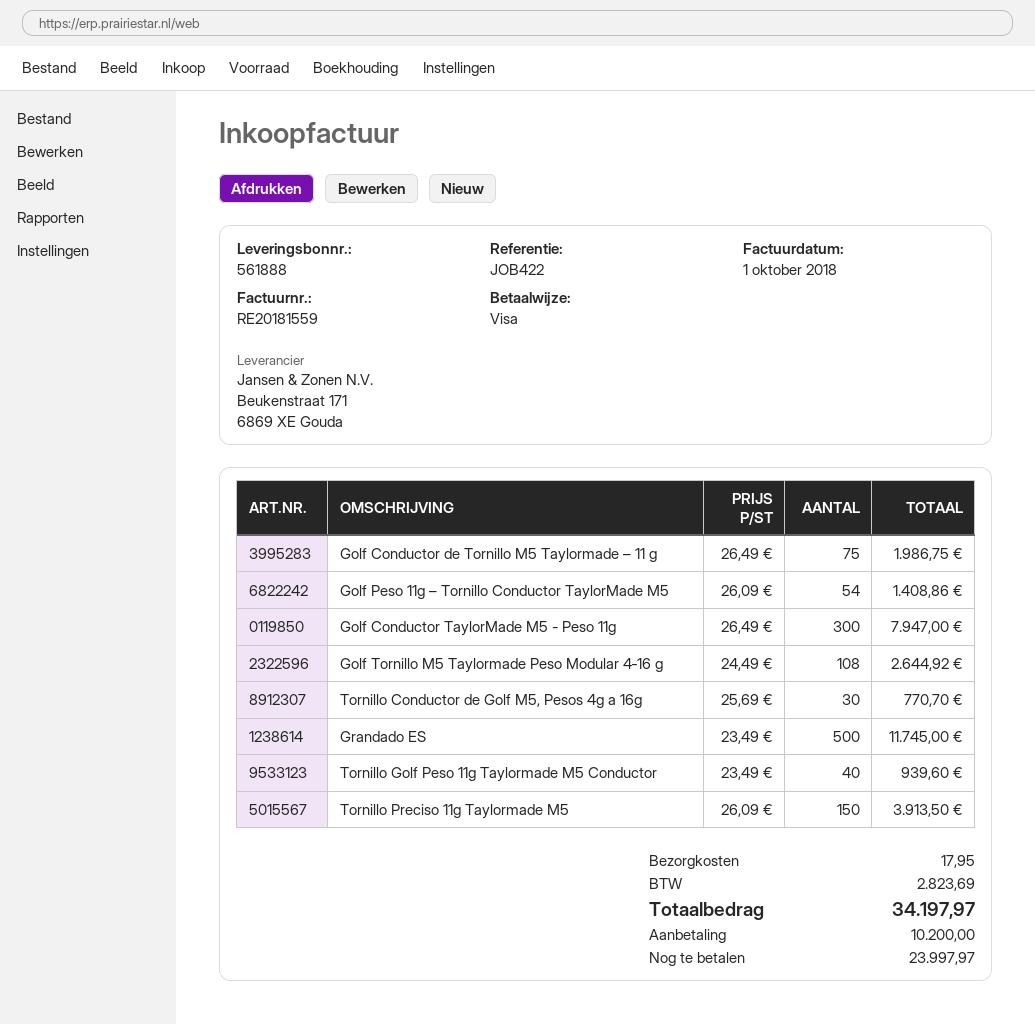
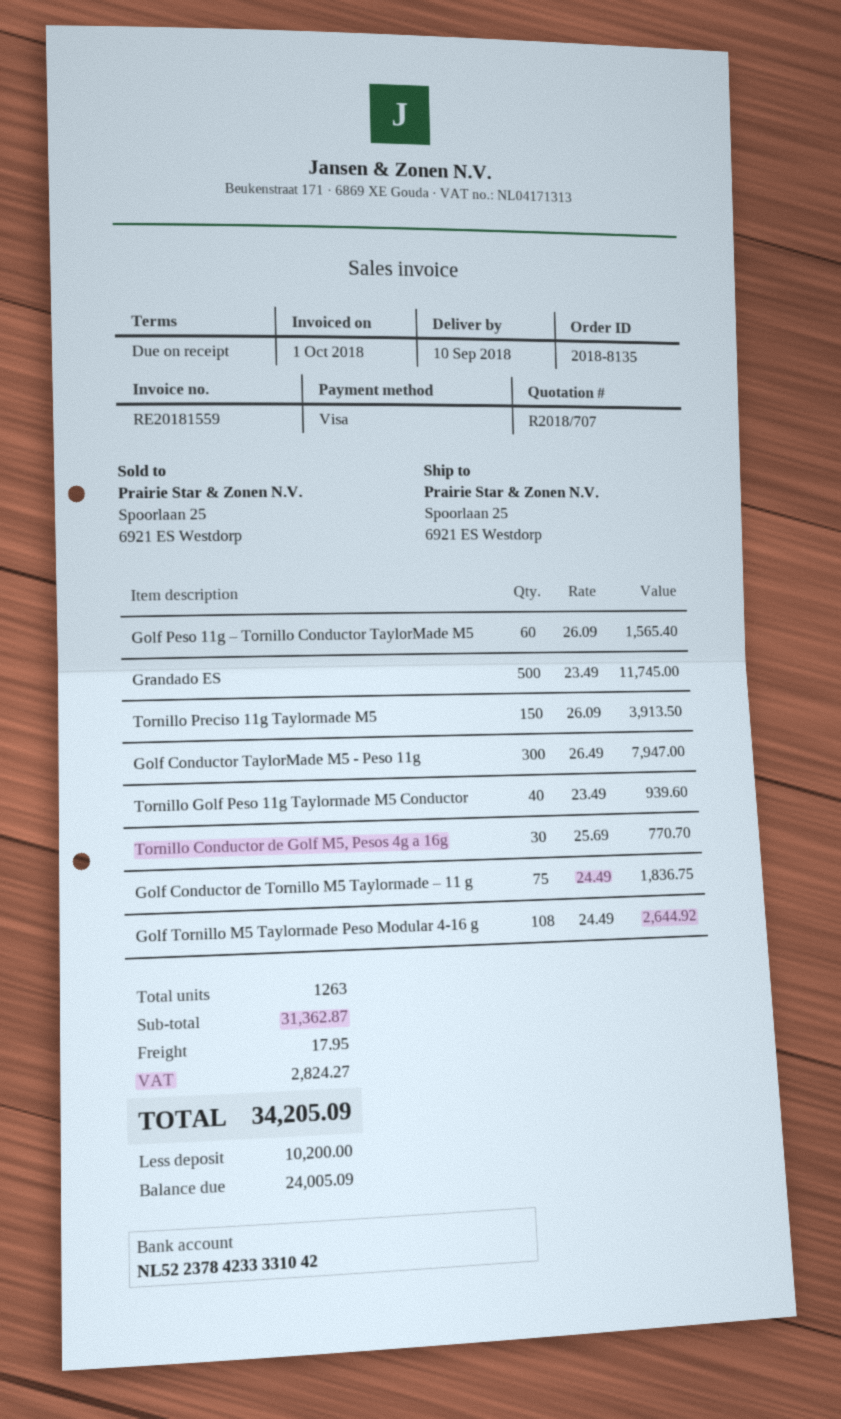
Golf Conductor de Tornillo M5 Taylormade – 11 g: 75 x 26.49 = 1986.75 -> 75 x 24.49 = 1836.75
Golf Peso 11g – Tornillo Conductor TaylorMade M5: 54 x 26.09 = 1408.86 -> 60 x 26.09 = 1565.40
tax: 2823.69 -> 2824.27
total: 34197.97 -> 34205.09
balance: 23997.97 -> 24005.09

